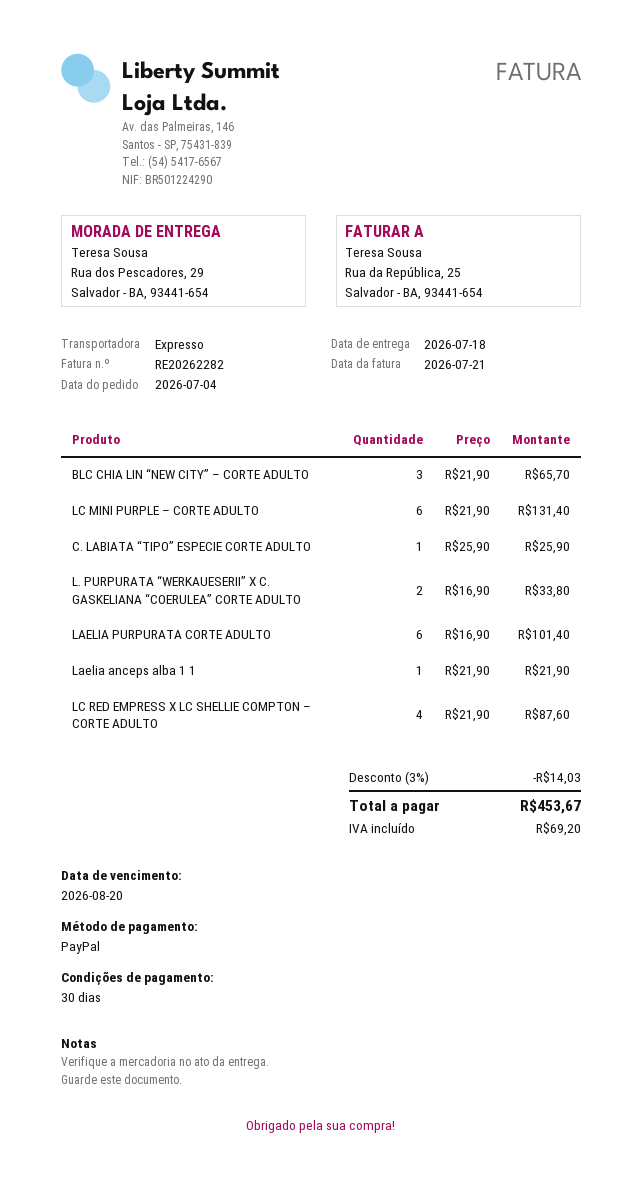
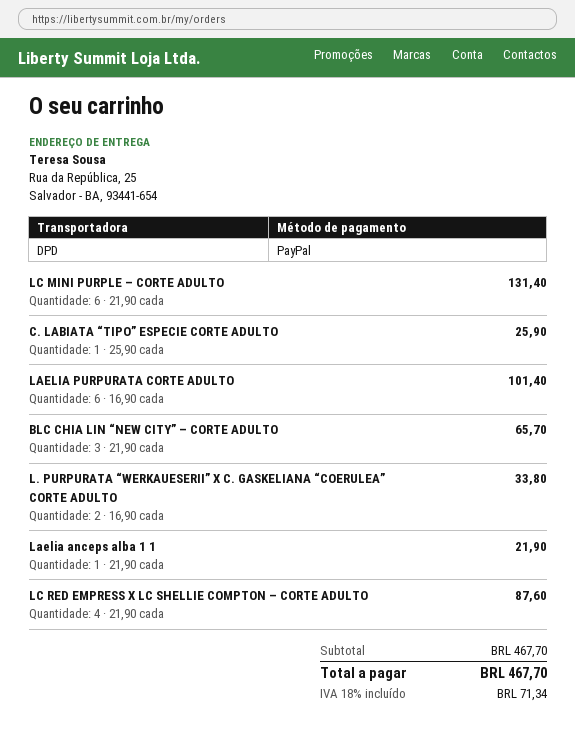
shipping method: express -> DPD
ship to: Rua dos Pescadores, 29, Salvador - BA, 93441-654 -> Rua da República, 25, Salvador - BA, 93441-654
discount: 3% = 14.03 -> none
tax: 69.20 -> 71.34
total: 453.67 -> 467.70

